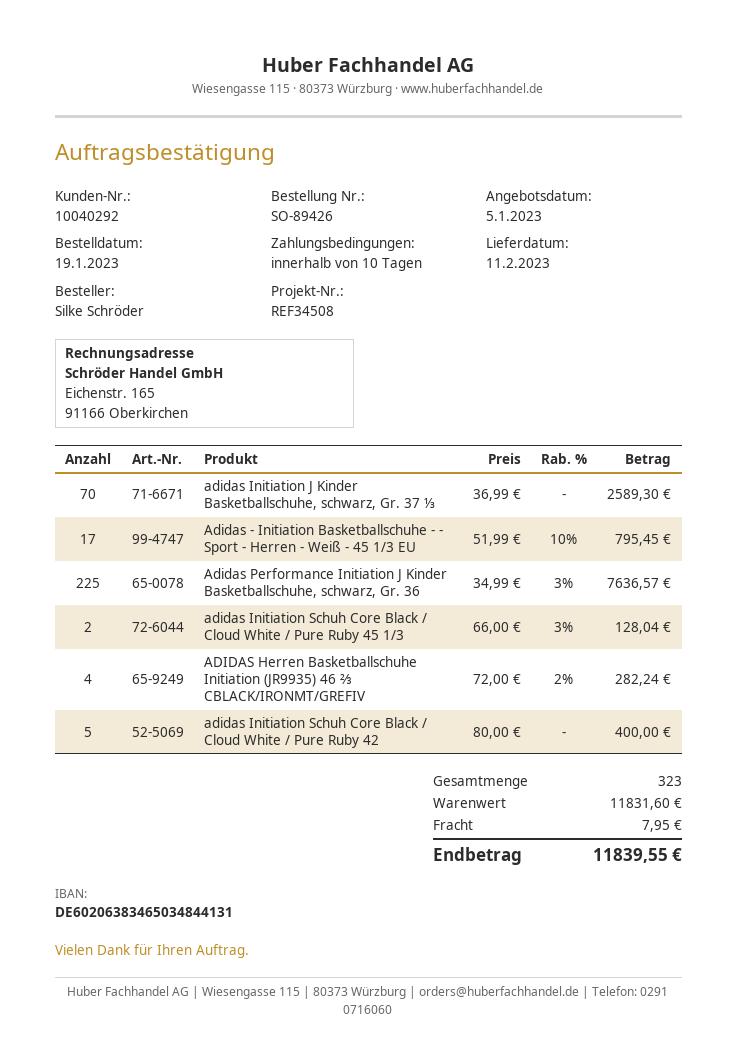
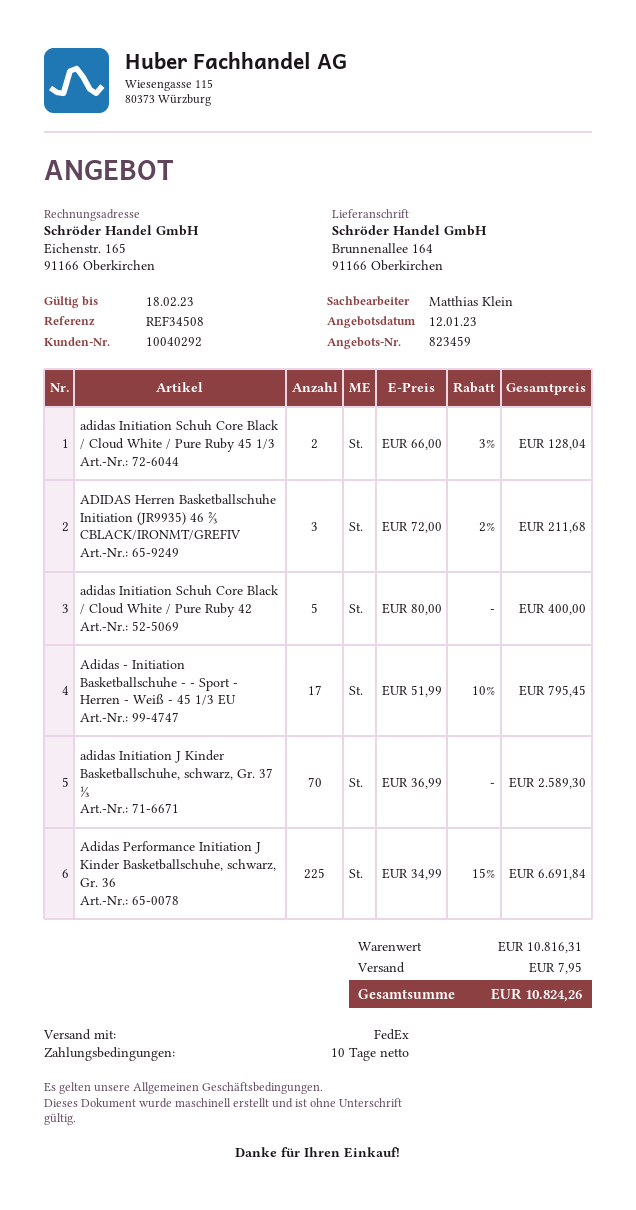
quote date: 2023-01-05 -> 2023-01-12
Adidas Performance Initiation J Kinder Basketballschuhe, schwarz, Gr. 36: 225 x 34.99 - 3% = 7636.57 -> 225 x 34.99 - 15% = 6691.84
ADIDAS Herren Basketballschuhe Initiation (JR9935) 46 ⅔ CBLACK/IRONMT/GREFIV: 4 x 72.00 - 2% = 282.24 -> 3 x 72.00 - 2% = 211.68
subtotal: 11831.60 -> 10816.31
total: 11839.55 -> 10824.26

